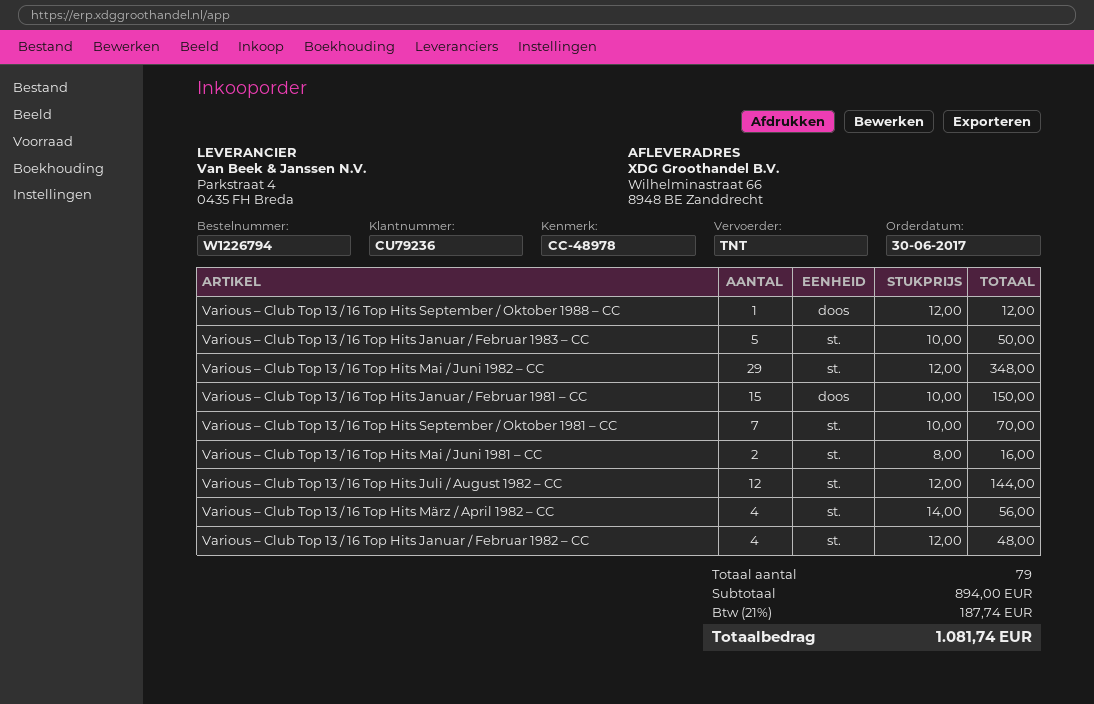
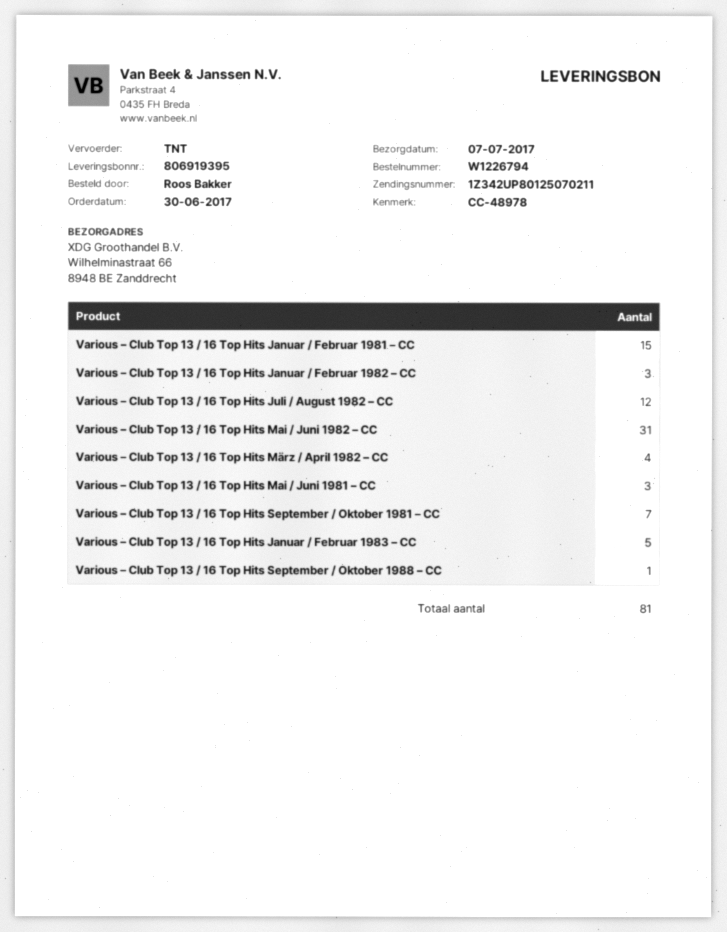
Various – Club Top 13 / 16 Top Hits Mai / Juni 1982 – CC: 29 -> 31
Various – Club Top 13 / 16 Top Hits Mai / Juni 1981 – CC: 2 -> 3
Various – Club Top 13 / 16 Top Hits Januar / Februar 1982 – CC: 4 -> 3
total quantity: 79 -> 81

